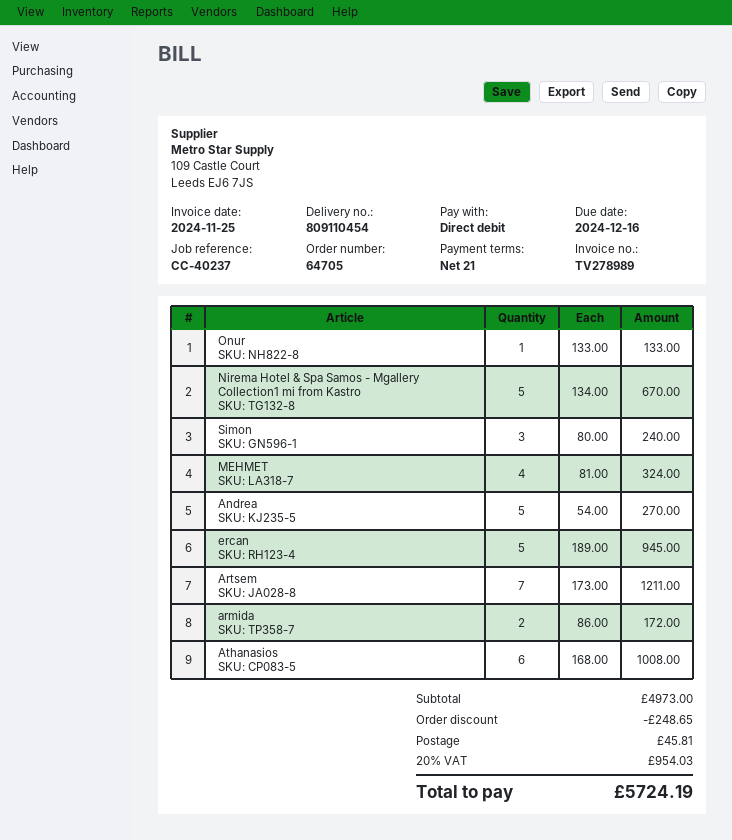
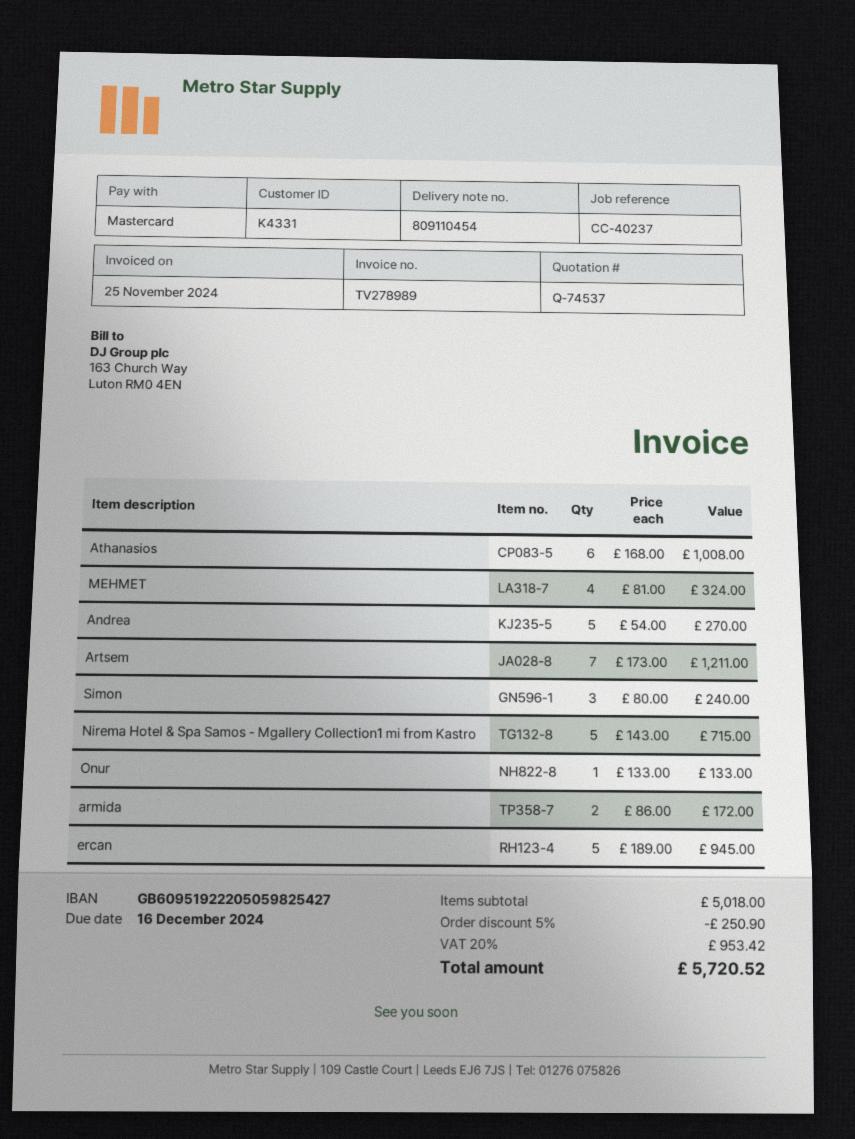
payment method: direct debit -> Mastercard
Nirema Hotel & Spa Samos - Mgallery Collection1 mi from Kastro: 5 x 134.00 = 670.00 -> 5 x 143.00 = 715.00
subtotal: 4973.00 -> 5018.00
discount: 248.65 -> 250.90
shipping: 45.81 -> none
tax: 20% = 954.03 -> 20% = 953.42
total: 5724.19 -> 5720.52

